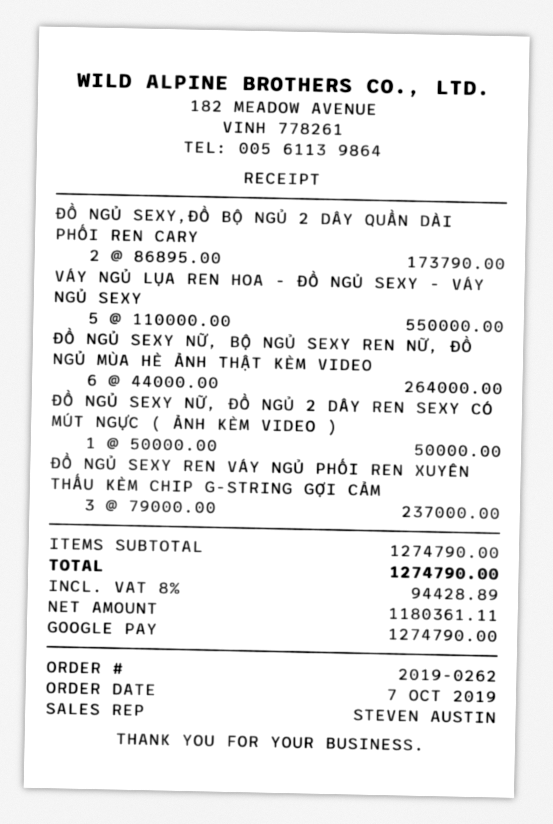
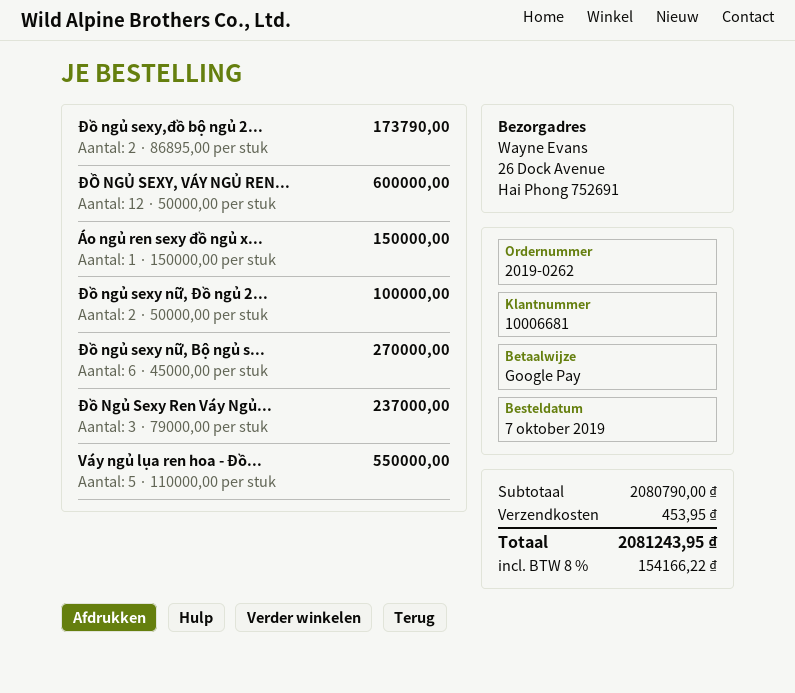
ĐỒ NGỦ SEXY NỮ, BỘ NGỦ SEXY REN NỮ, ĐỒ NGỦ MÙA HÈ ẢNH THẬT KÈM VIDEO: 6 x 44000.00 = 264000.00 -> 6 x 45000.00 = 270000.00
ĐỒ NGỦ SEXY NỮ, ĐỒ NGỦ 2 DÂY REN SEXY CÓ MÚT NGỰC ( ẢNH KÈM VIDEO ): 1 x 50000.00 = 50000.00 -> 2 x 50000.00 = 100000.00
ĐỒ NGỦ SEXY, VÁY NGỦ REN...: none -> 12 x 50000.00 = 600000.00
Áo ngủ ren sexy đồ ngủ x...: none -> 1 x 150000.00 = 150000.00
subtotal: 1274790.00 -> 2080790.00
shipping: none -> 453.95
tax: 8% = 94428.89 -> 8% = 154166.22
total: 1274790.00 -> 2081243.95

